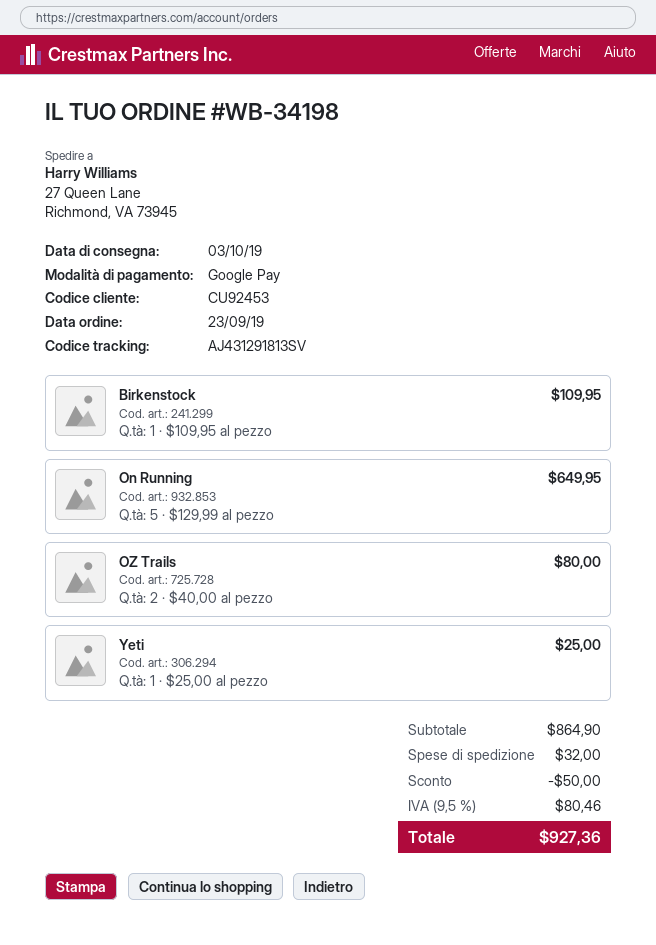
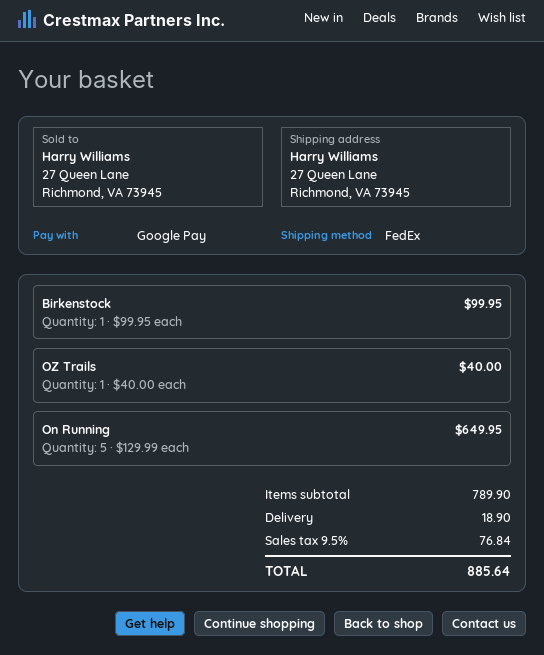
Birkenstock: 1 x 109.95 = 109.95 -> 1 x 99.95 = 99.95
OZ Trails: 2 x 40.00 = 80.00 -> 1 x 40.00 = 40.00
Yeti: 1 x 25.00 = 25.00 -> none
subtotal: 864.90 -> 789.90
discount: 50.00 -> none
shipping: 32.00 -> 18.90
tax: 9.5% = 80.46 -> 9.5% = 76.84
total: 927.36 -> 885.64

